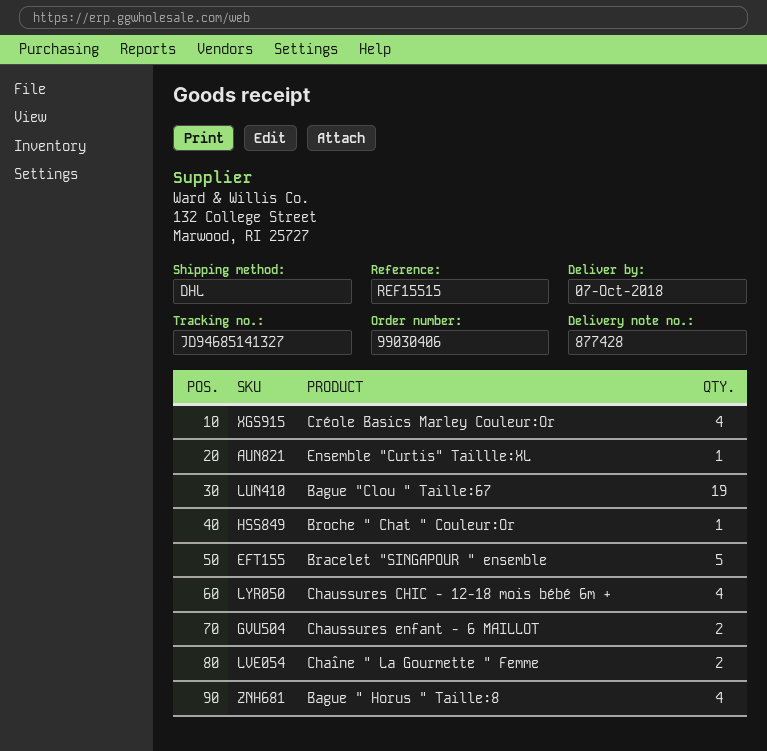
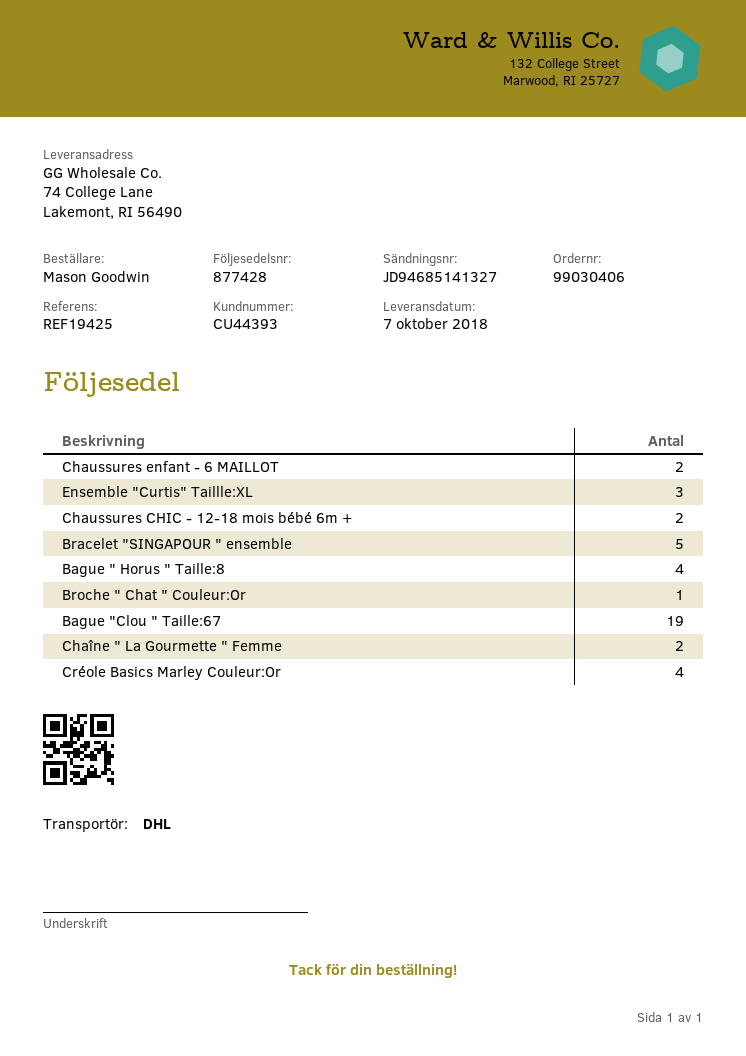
reference: REF15515 -> REF19425
Ensemble "Curtis" Taillle:XL: 1 -> 3
Chaussures CHIC - 12-18 mois bébé 6m +: 4 -> 2

